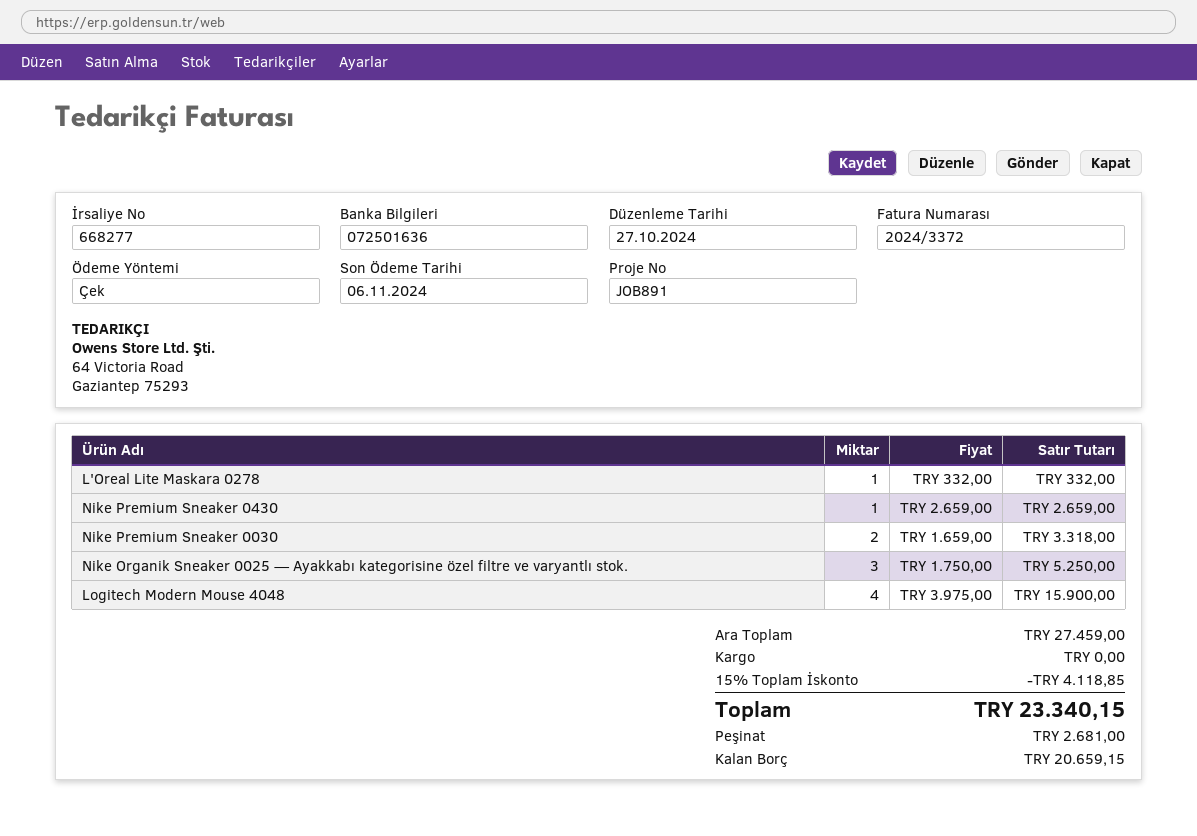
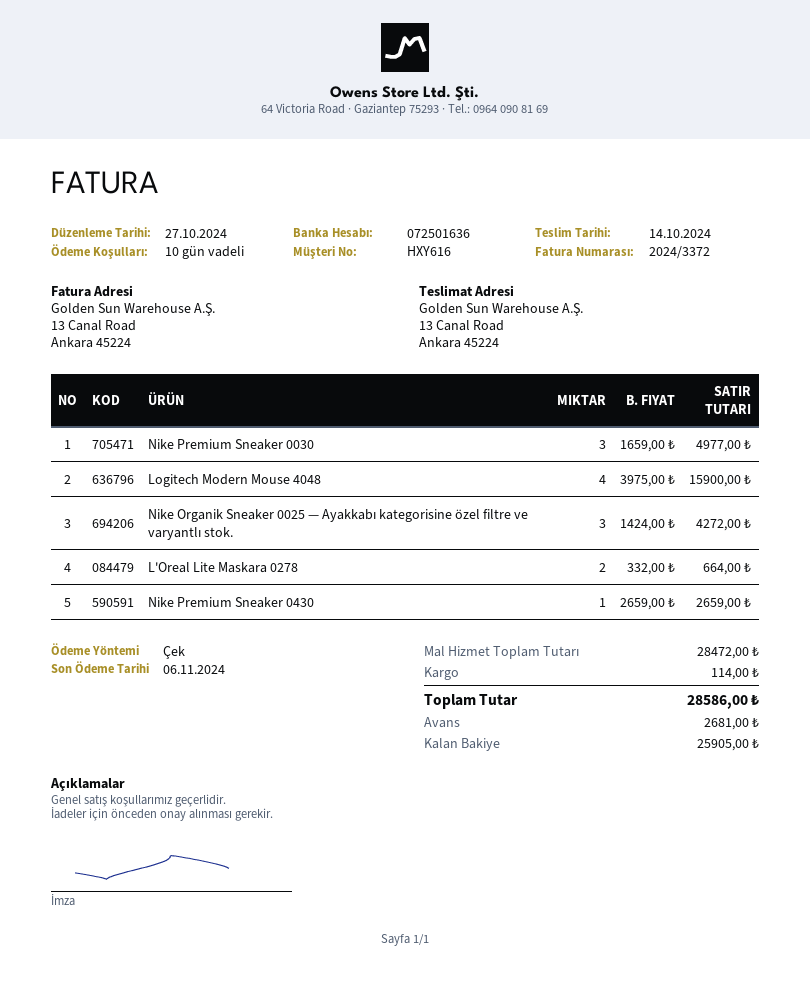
L'Oreal Lite Maskara 0278: 1 x 332.00 = 332.00 -> 2 x 332.00 = 664.00
Nike Premium Sneaker 0030: 2 x 1659.00 = 3318.00 -> 3 x 1659.00 = 4977.00
Nike Organik Sneaker 0025 — Ayakkabı kategorisine özel filtre ve varyantlı stok.: 3 x 1750.00 = 5250.00 -> 3 x 1424.00 = 4272.00
subtotal: 27459.00 -> 28472.00
discount: 15% = 4118.85 -> none
shipping: 0.00 -> 114.00
total: 23340.15 -> 28586.00
balance: 20659.15 -> 25905.00

